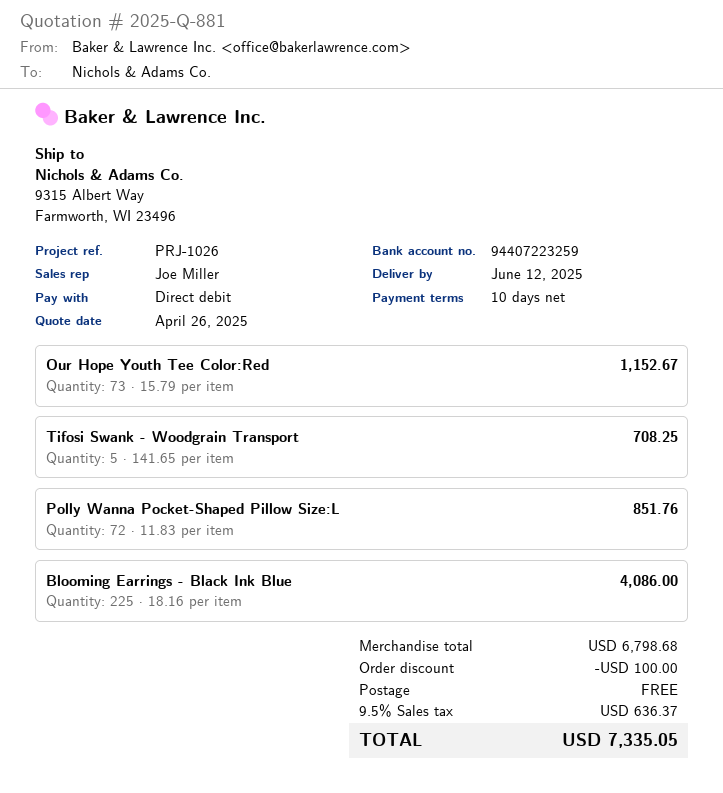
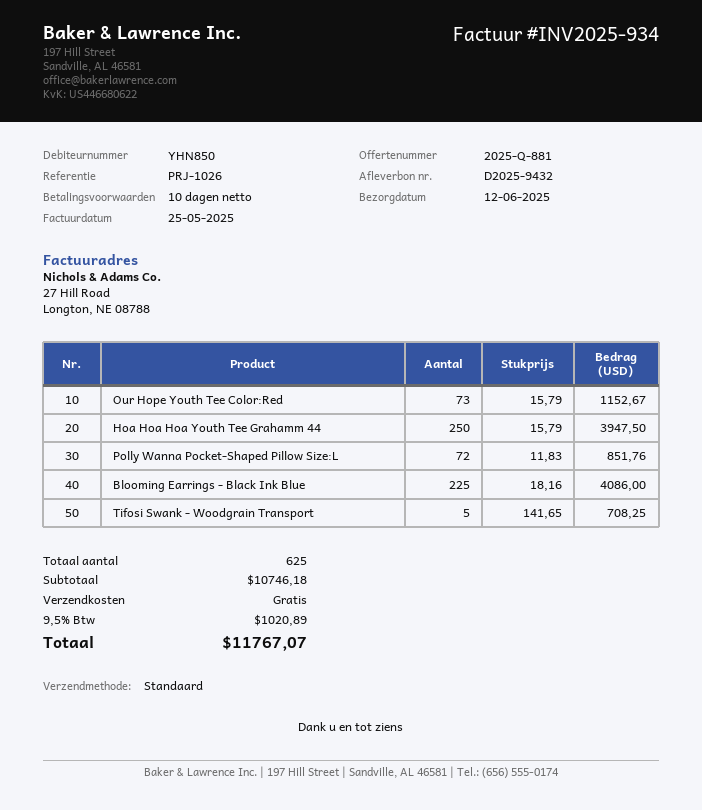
Hoa Hoa Hoa Youth Tee Grahamm 44: none -> 250 x 15.79 = 3947.50
subtotal: 6798.68 -> 10746.18
discount: 100.00 -> none
tax: 9.5% = 636.37 -> 9.5% = 1020.89
total: 7335.05 -> 11767.07

